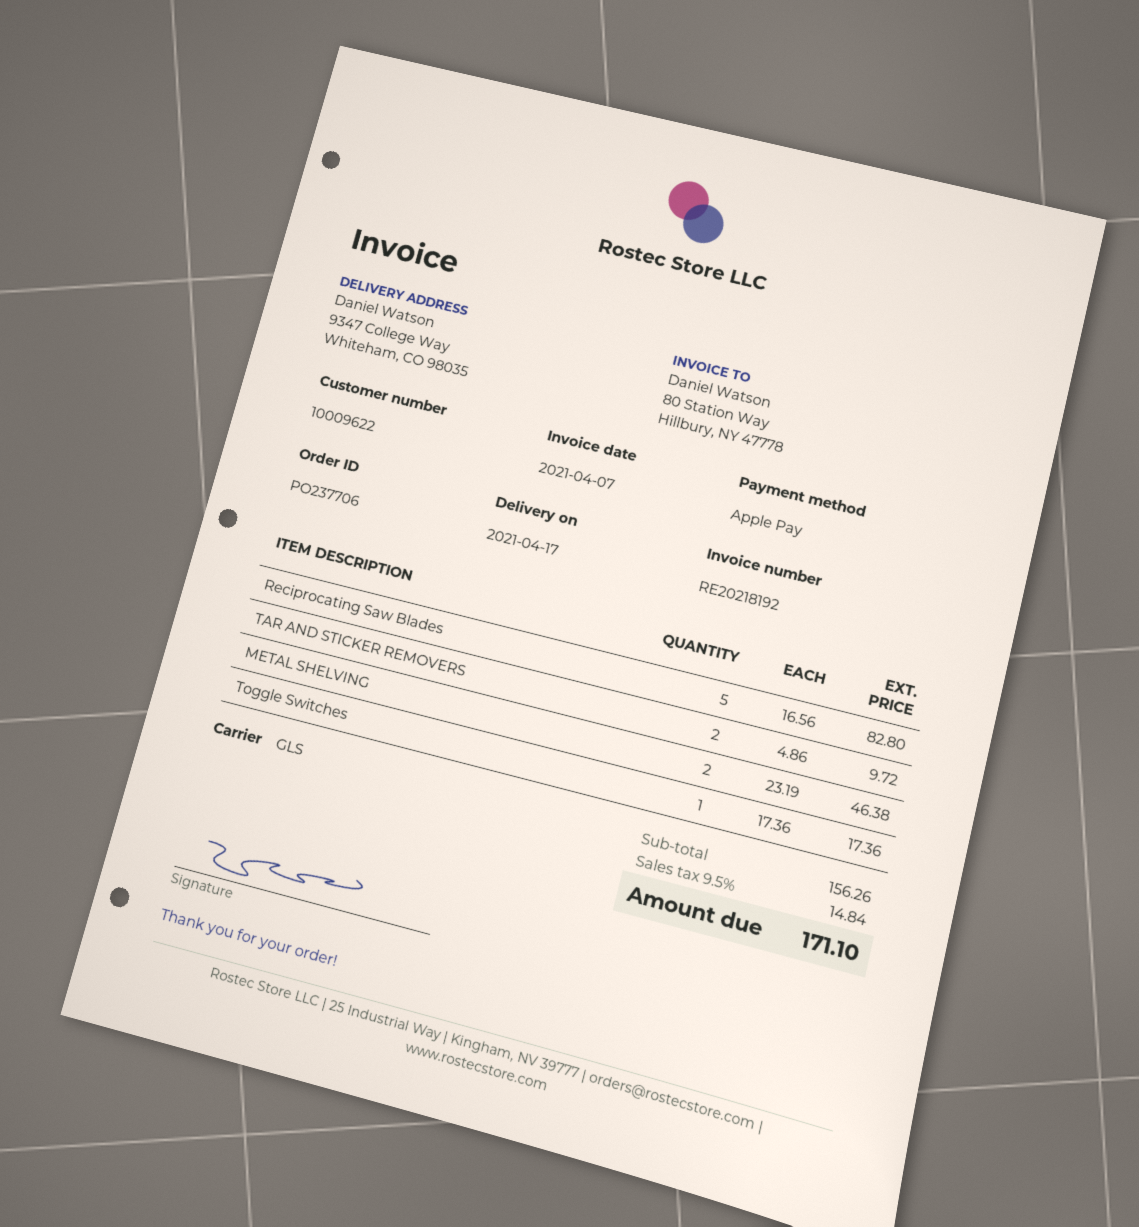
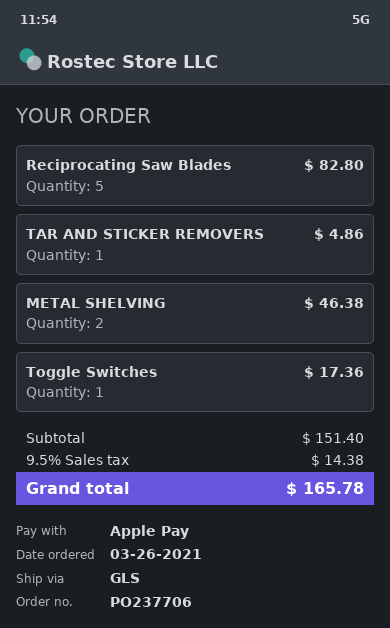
TAR AND STICKER REMOVERS: 2 for 9.72 -> 1 for 4.86
subtotal: 156.26 -> 151.40
tax: 9.5% = 14.84 -> 9.5% = 14.38
total: 171.10 -> 165.78

